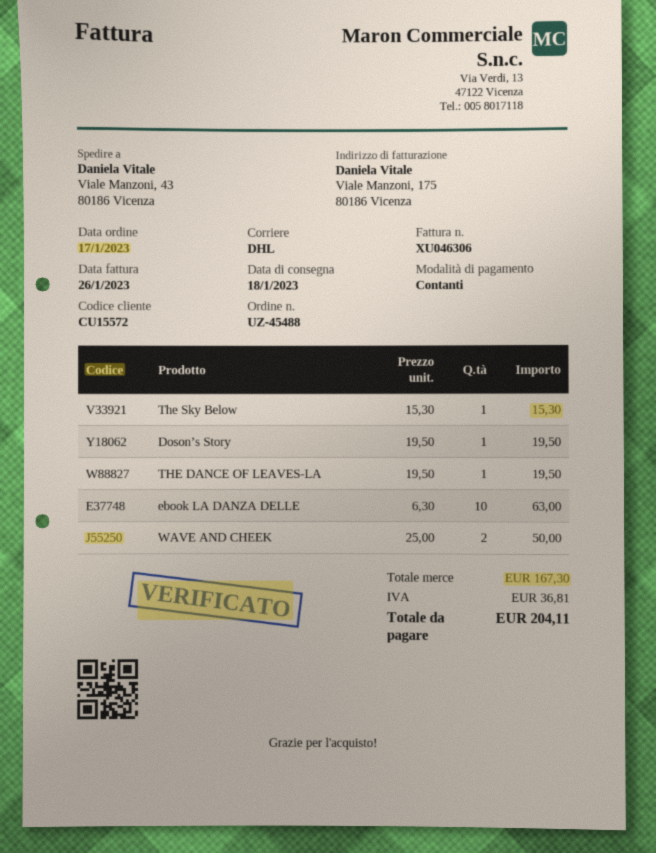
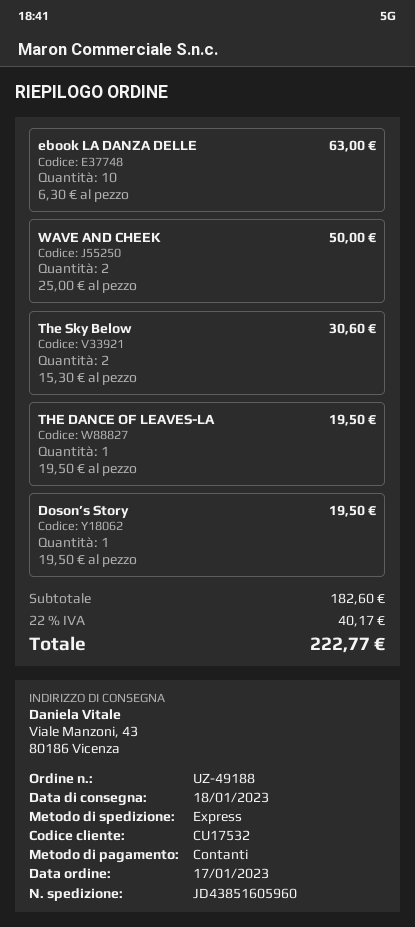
order number: UZ-45488 -> UZ-49188
customer number: CU15572 -> CU17532
shipping method: DHL -> express
The Sky Below: 1 x 15.30 = 15.30 -> 2 x 15.30 = 30.60
subtotal: 167.30 -> 182.60
tax: 36.81 -> 40.17
total: 204.11 -> 222.77

